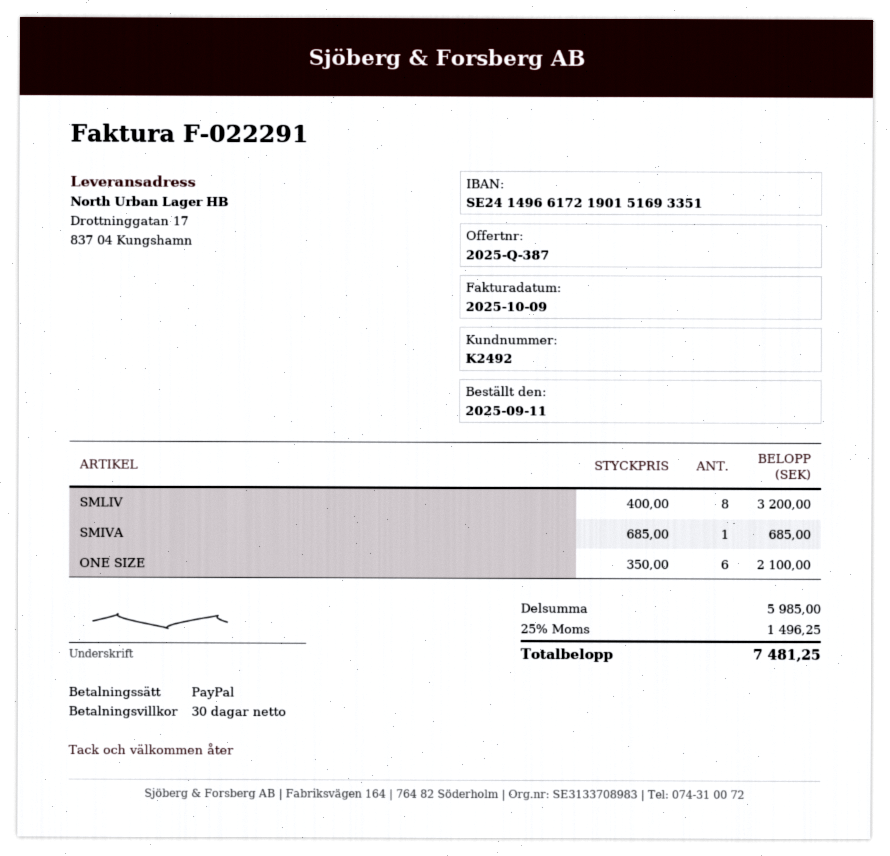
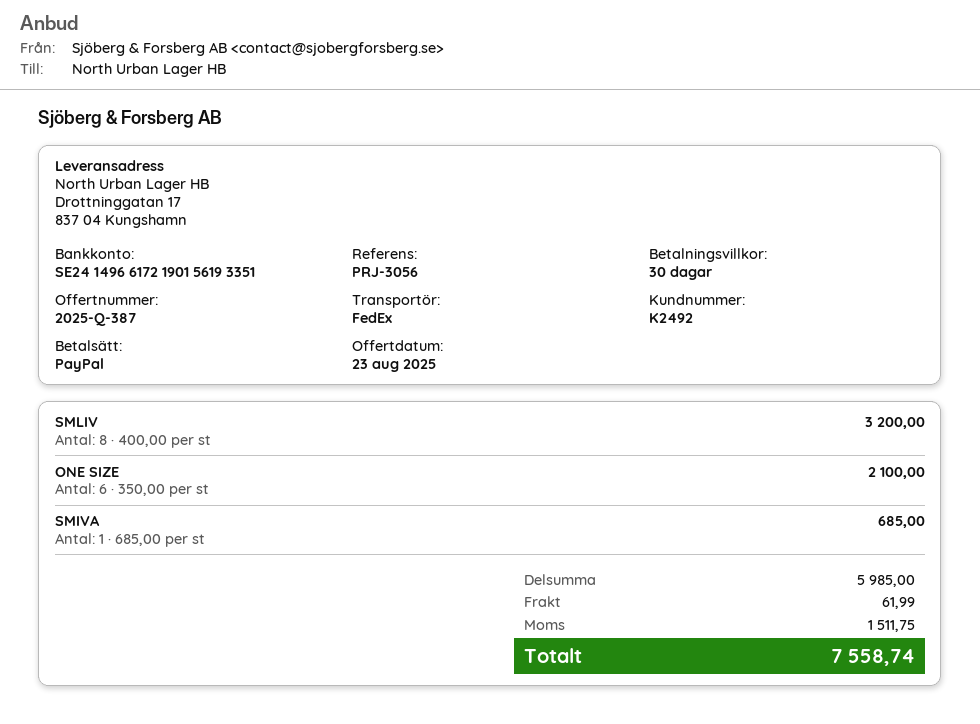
bank account: SE2414966172190151693351 -> SE2414966172190156193351
shipping: none -> 61.99
tax: 1496.25 -> 1511.75
total: 7481.25 -> 7558.74

